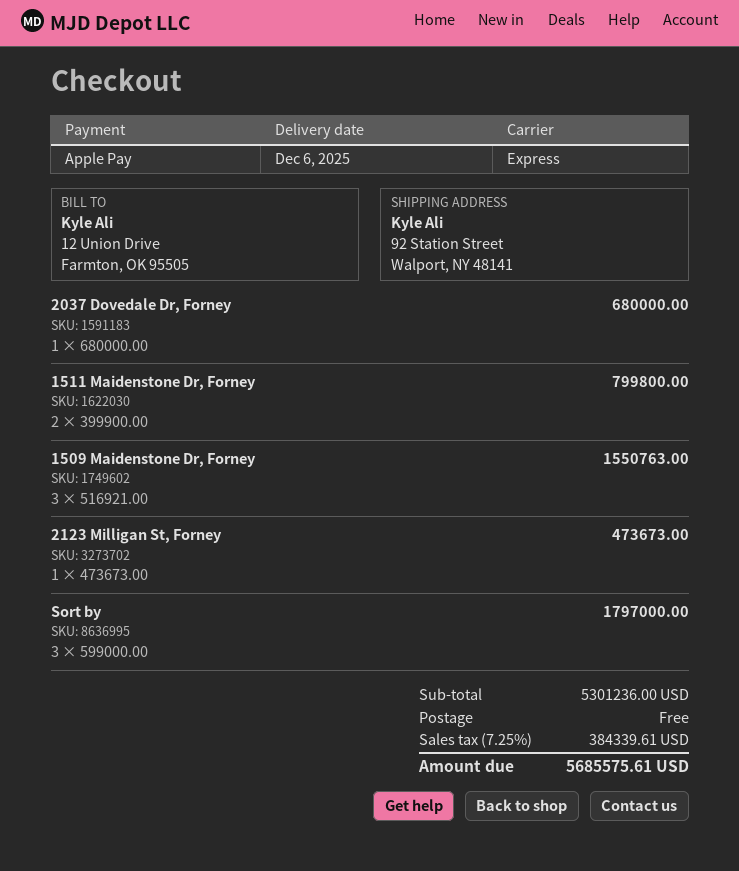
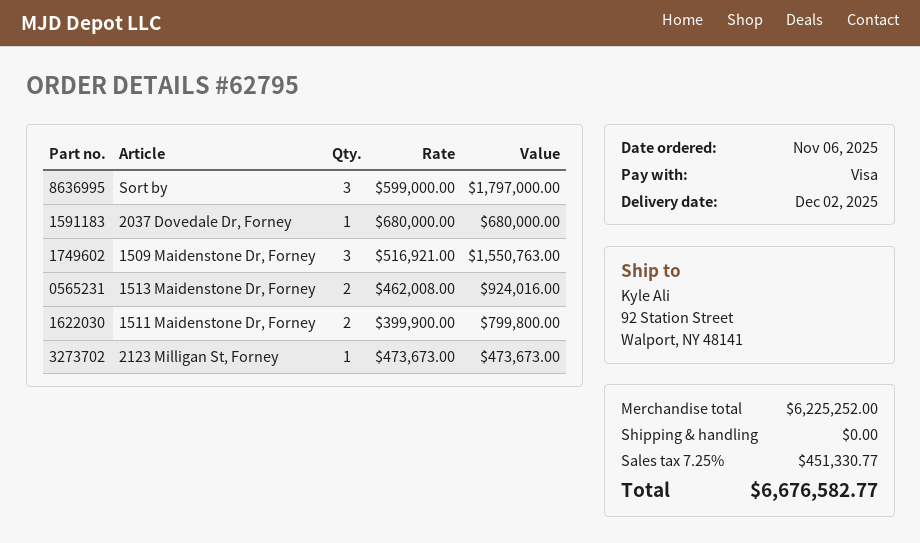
delivery date: 2025-12-06 -> 2025-12-02
payment method: Apple Pay -> Visa
1513 Maidenstone Dr, Forney: none -> 2 x 462008.00 = 924016.00
subtotal: 5301236.00 -> 6225252.00
tax: 7.25% = 384339.61 -> 7.25% = 451330.77
total: 5685575.61 -> 6676582.77

